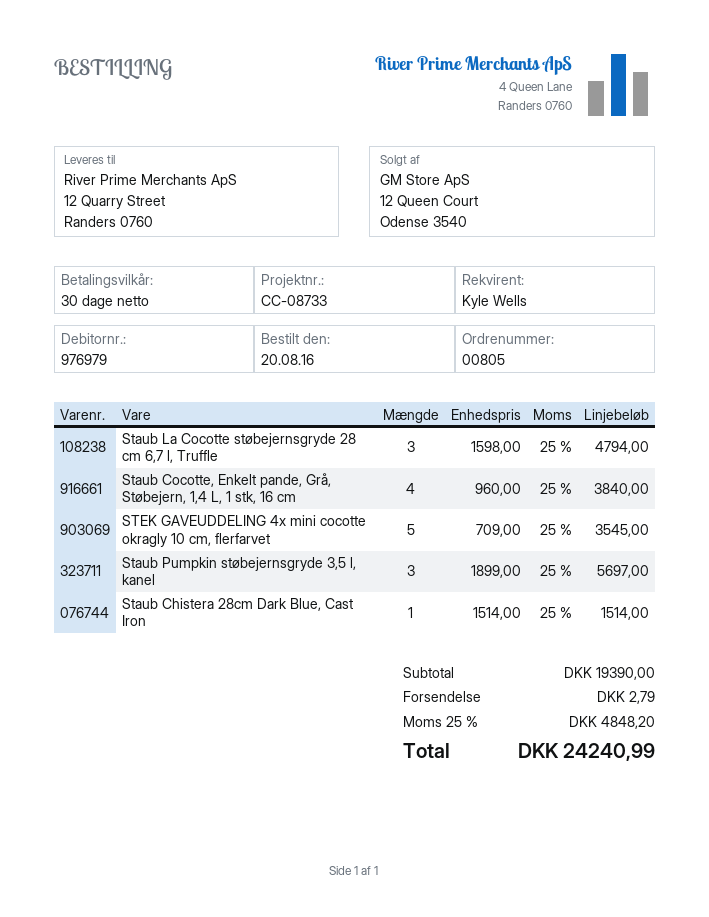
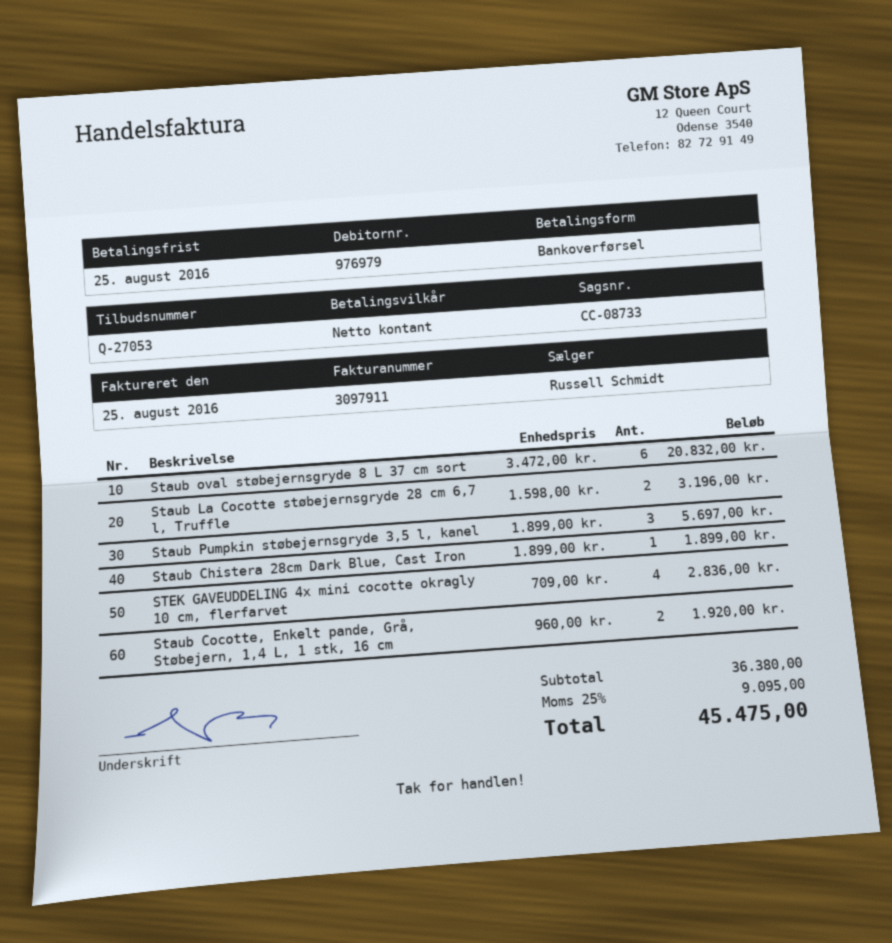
payment terms: 30 days -> on receipt
Staub La Cocotte støbejernsgryde 28 cm 6,7 l, Truffle: 3 x 1598.00 = 4794.00 -> 2 x 1598.00 = 3196.00
Staub Cocotte, Enkelt pande, Grå, Støbejern, 1,4 L, 1 stk, 16 cm: 4 x 960.00 = 3840.00 -> 2 x 960.00 = 1920.00
STEK GAVEUDDELING 4x mini cocotte okragly 10 cm, flerfarvet: 5 x 709.00 = 3545.00 -> 4 x 709.00 = 2836.00
Staub Chistera 28cm Dark Blue, Cast Iron: 1 x 1514.00 = 1514.00 -> 1 x 1899.00 = 1899.00
Staub oval støbejernsgryde 8 L 37 cm sort: none -> 6 x 3472.00 = 20832.00
subtotal: 19390.00 -> 36380.00
shipping: 2.79 -> none
tax: 25% = 4848.20 -> 25% = 9095.00
total: 24240.99 -> 45475.00

